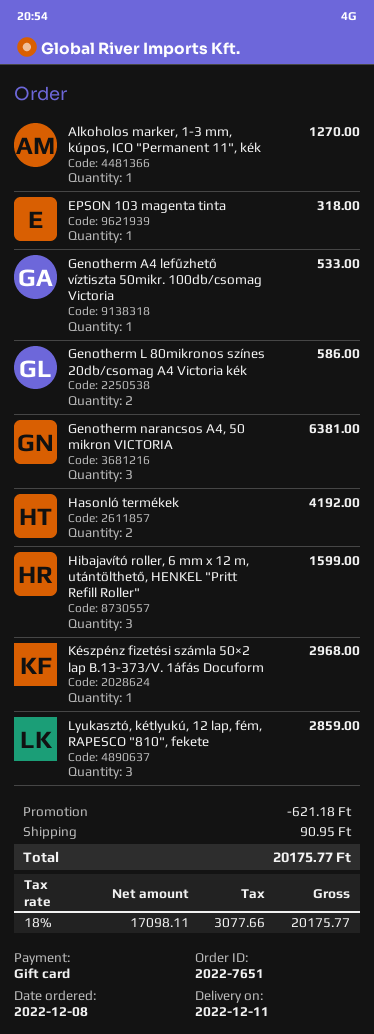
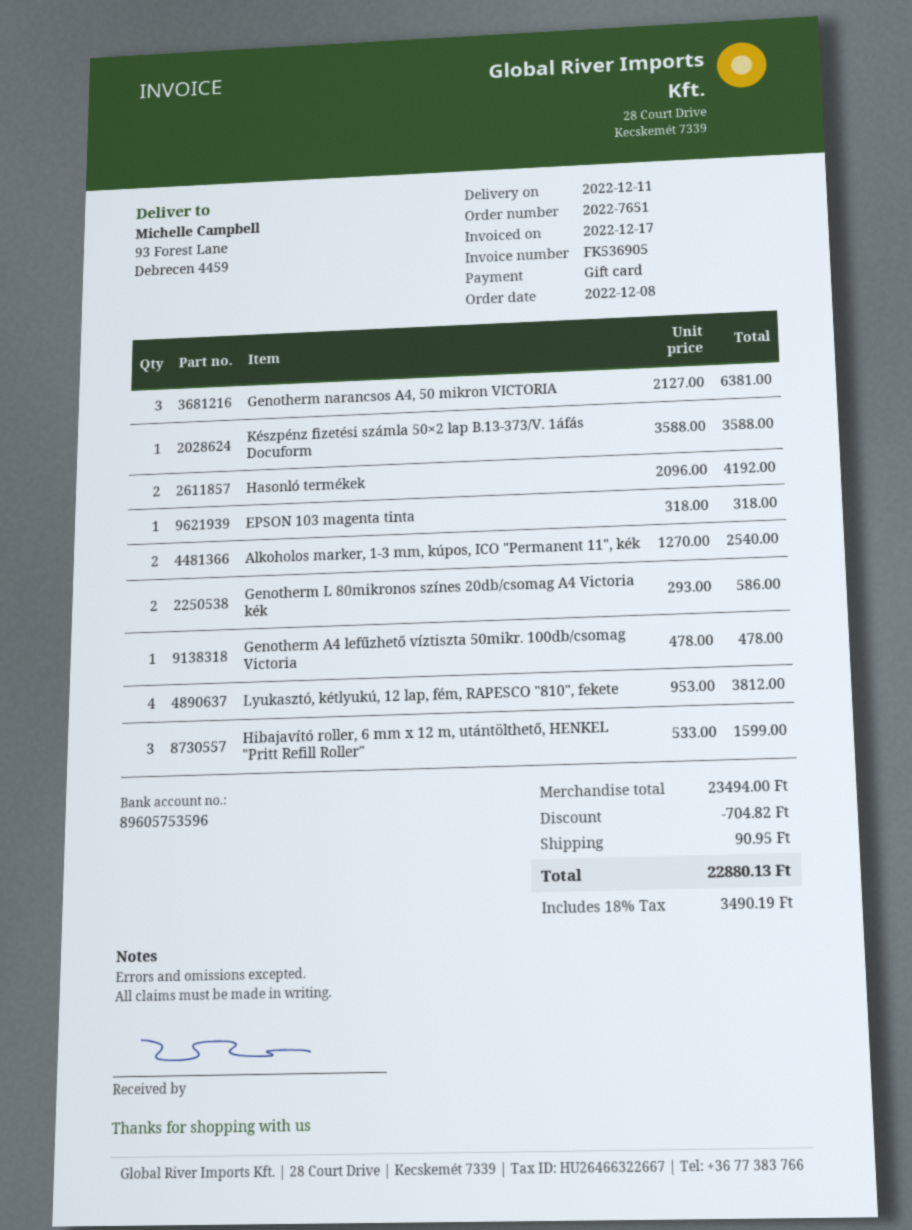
Alkoholos marker, 1-3 mm, kúpos, ICO "Permanent 11", kék: 1 for 1270.00 -> 2 for 2540.00
Genotherm A4 lefűzhető víztiszta 50mikr. 100db/csomag Victoria: 1 for 533.00 -> 1 for 478.00
Készpénz fizetési számla 50×2 lap B.13-373/V. 1áfás Docuform: 1 for 2968.00 -> 1 for 3588.00
Lyukasztó, kétlyukú, 12 lap, fém, RAPESCO "810", fekete: 3 for 2859.00 -> 4 for 3812.00
discount: 621.18 -> 704.82
tax: 18% = 3077.66 -> 18% = 3490.19
total: 20175.77 -> 22880.13

